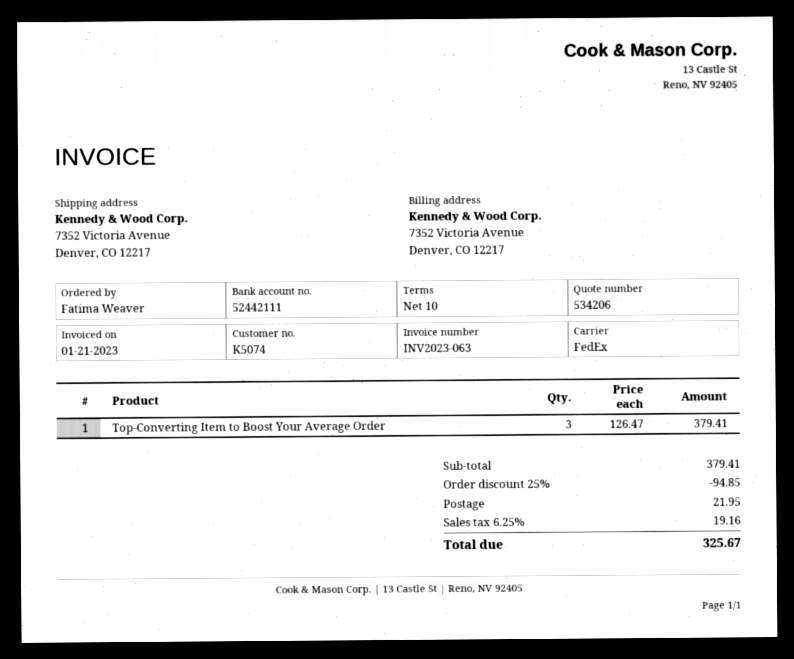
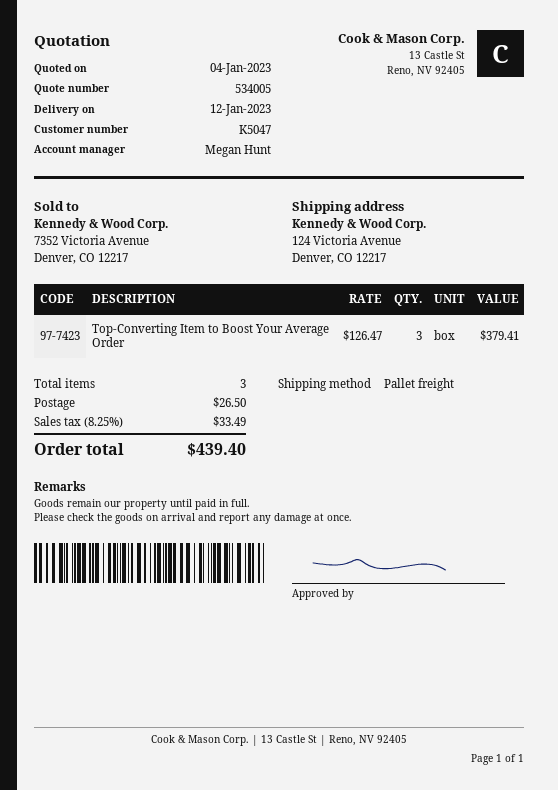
quote number: 534206 -> 534005
customer number: K5074 -> K5047
shipping method: FedEx -> pallet freight
ship to: 7352 Victoria Avenue, Denver, CO 12217 -> 124 Victoria Avenue, Denver, CO 12217
discount: 25% = 94.85 -> none
shipping: 21.95 -> 26.50
tax: 6.25% = 19.16 -> 8.25% = 33.49
total: 325.67 -> 439.40

